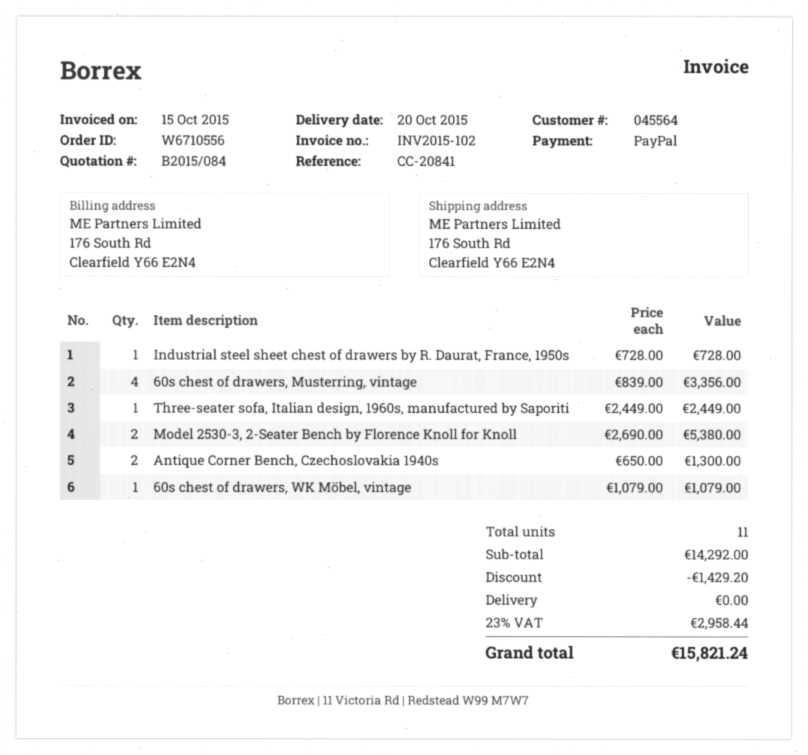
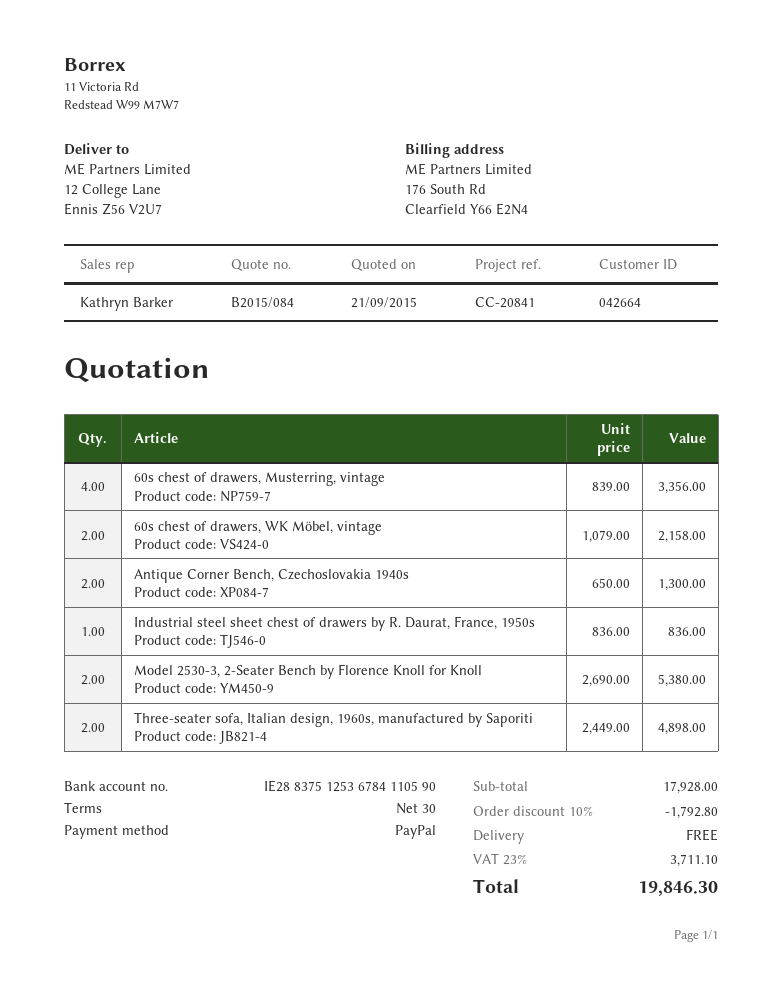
customer number: 045564 -> 042664
ship to: 176 South Rd, Clearfield Y66 E2N4 -> 12 College Lane, Ennis Z56 V2U7
Industrial steel sheet chest of drawers by R. Daurat, France, 1950s: 1 x 728.00 = 728.00 -> 1 x 836.00 = 836.00
Three-seater sofa, Italian design, 1960s, manufactured by Saporiti: 1 x 2449.00 = 2449.00 -> 2 x 2449.00 = 4898.00
60s chest of drawers, WK Möbel, vintage: 1 x 1079.00 = 1079.00 -> 2 x 1079.00 = 2158.00
subtotal: 14292.00 -> 17928.00
discount: 1429.20 -> 1792.80
tax: 23% = 2958.44 -> 23% = 3711.10
total: 15821.24 -> 19846.30

